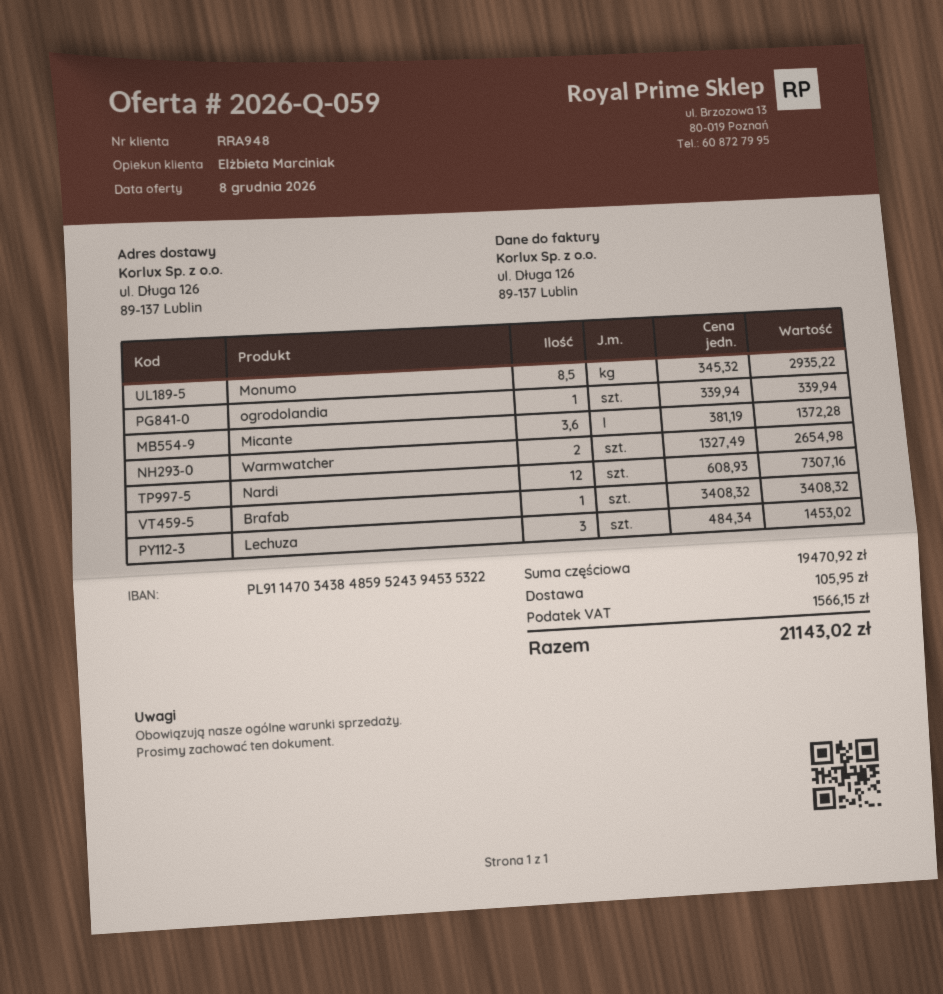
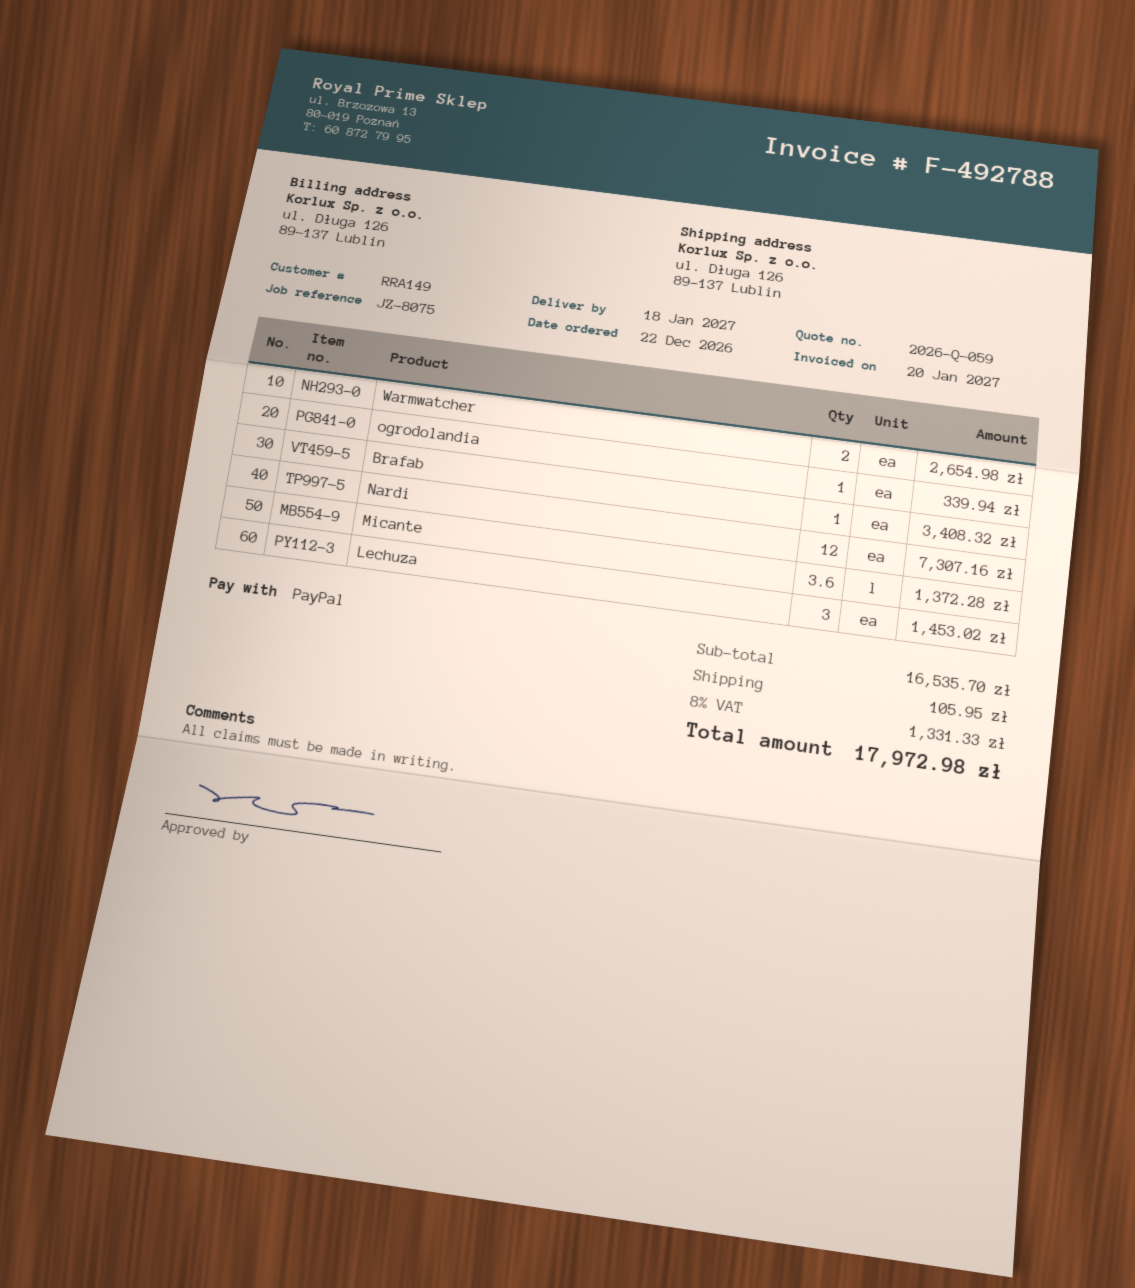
customer number: RRA948 -> RRA149
Monumo: 8.5 for 2935.22 -> none
subtotal: 19470.92 -> 16535.70
tax: 1566.15 -> 1331.33
total: 21143.02 -> 17972.98

